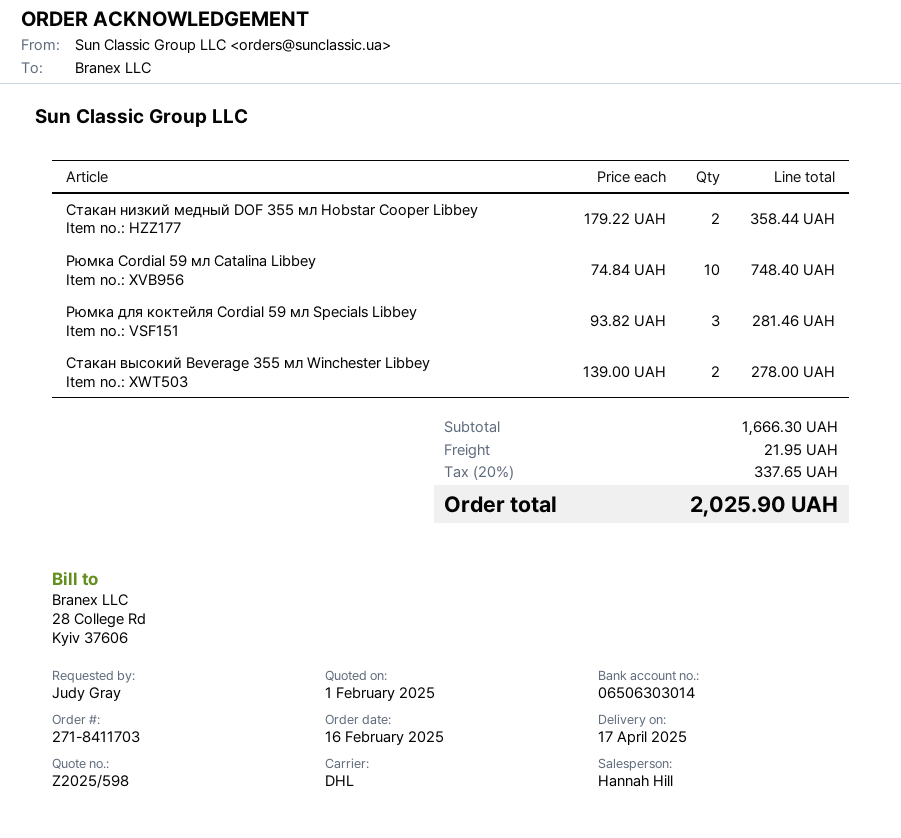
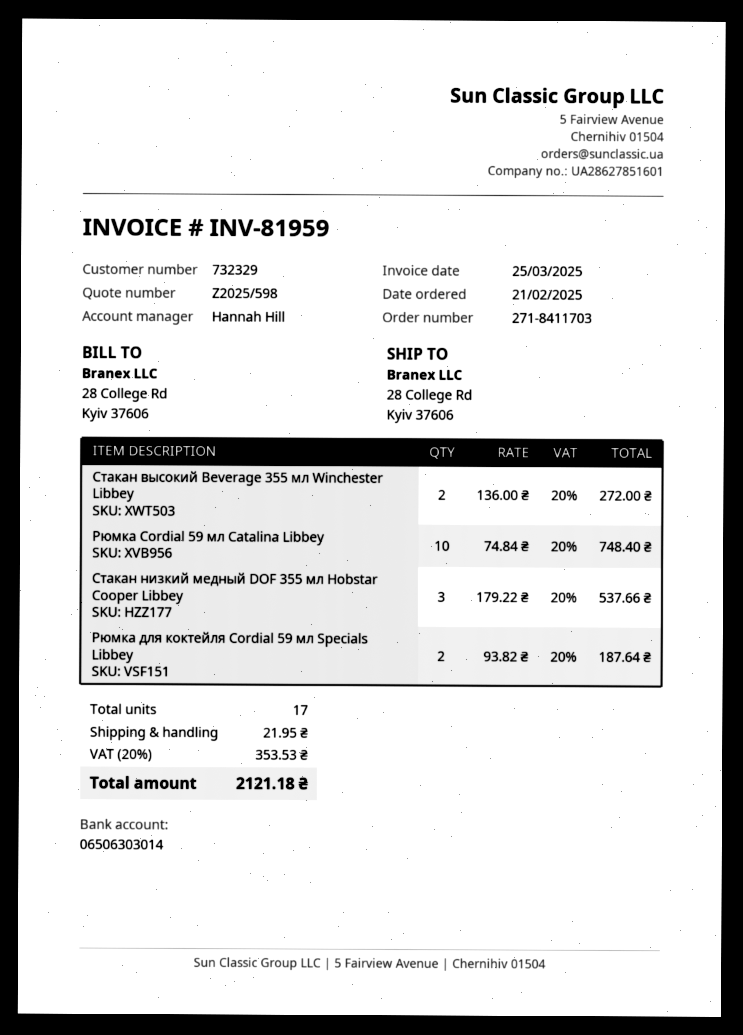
order date: 2025-02-16 -> 2025-02-21
Стакан низкий медный DOF 355 мл Hobstar Cooper Libbey: 2 x 179.22 = 358.44 -> 3 x 179.22 = 537.66
Рюмка для коктейля Cordial 59 мл Specials Libbey: 3 x 93.82 = 281.46 -> 2 x 93.82 = 187.64
Стакан высокий Beverage 355 мл Winchester Libbey: 2 x 139.00 = 278.00 -> 2 x 136.00 = 272.00
tax: 20% = 337.65 -> 20% = 353.53
total: 2025.90 -> 2121.18

